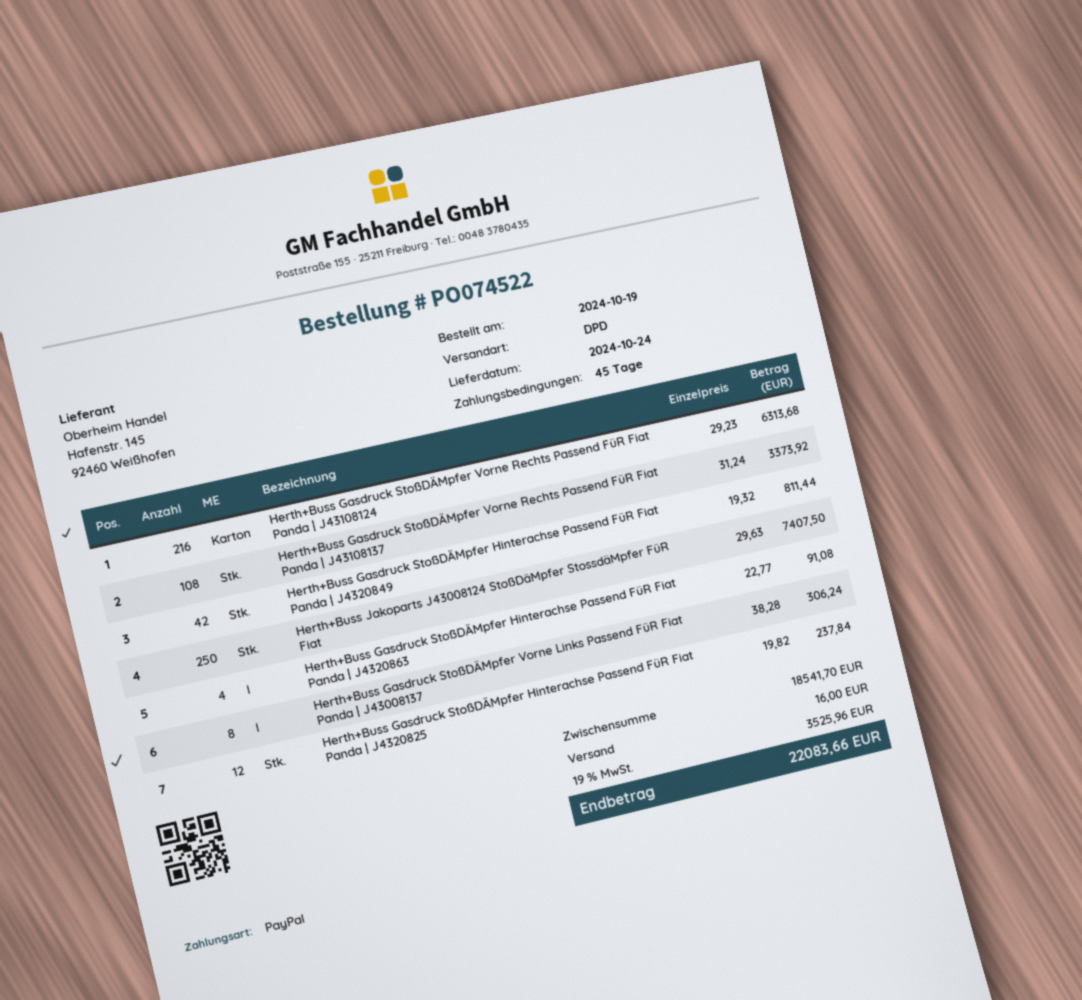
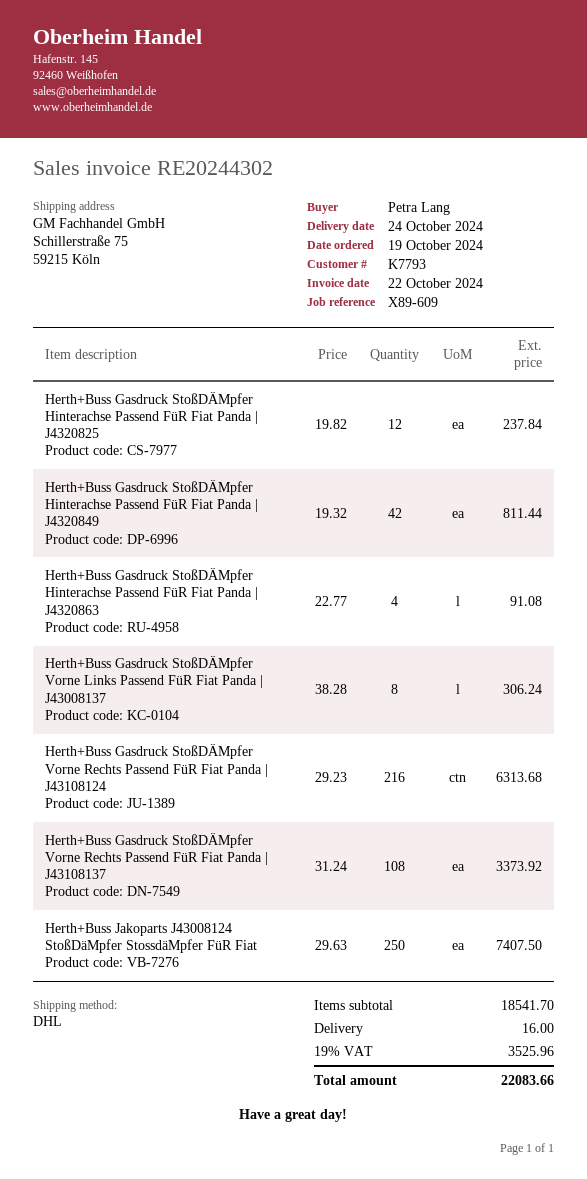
shipping method: DPD -> DHL

